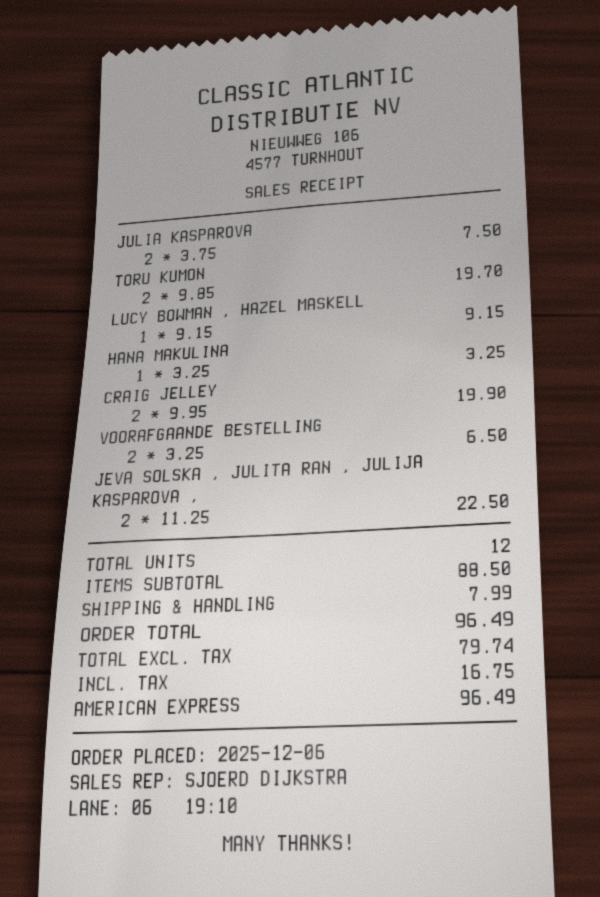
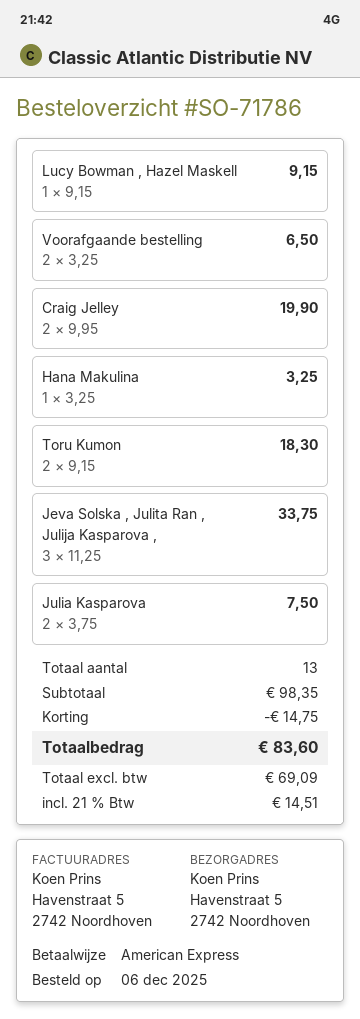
TORU KUMON: 2 x 9.85 = 19.70 -> 2 x 9.15 = 18.30
JEVA SOLSKA , JULITA RAN , JULIJA KASPAROVA ,: 2 x 11.25 = 22.50 -> 3 x 11.25 = 33.75
total quantity: 12 -> 13
subtotal: 88.50 -> 98.35
discount: none -> 14.75
shipping: 7.99 -> none
net: 79.74 -> 69.09
tax: 16.75 -> 14.51
total: 96.49 -> 83.60

